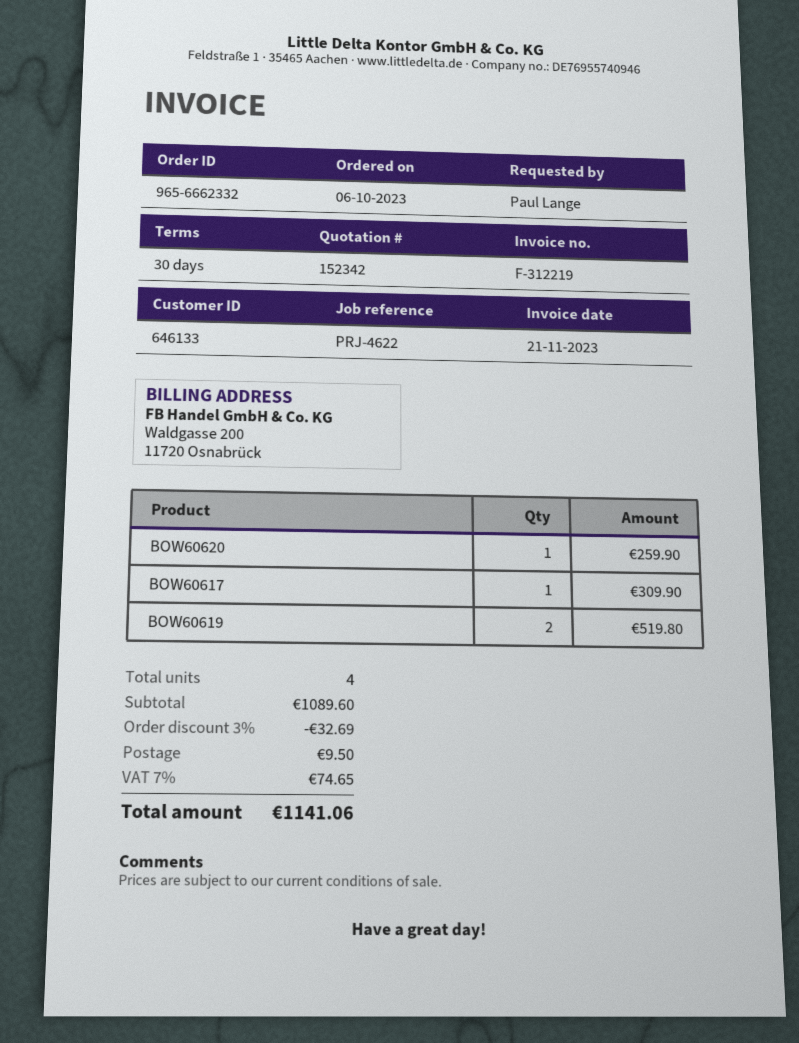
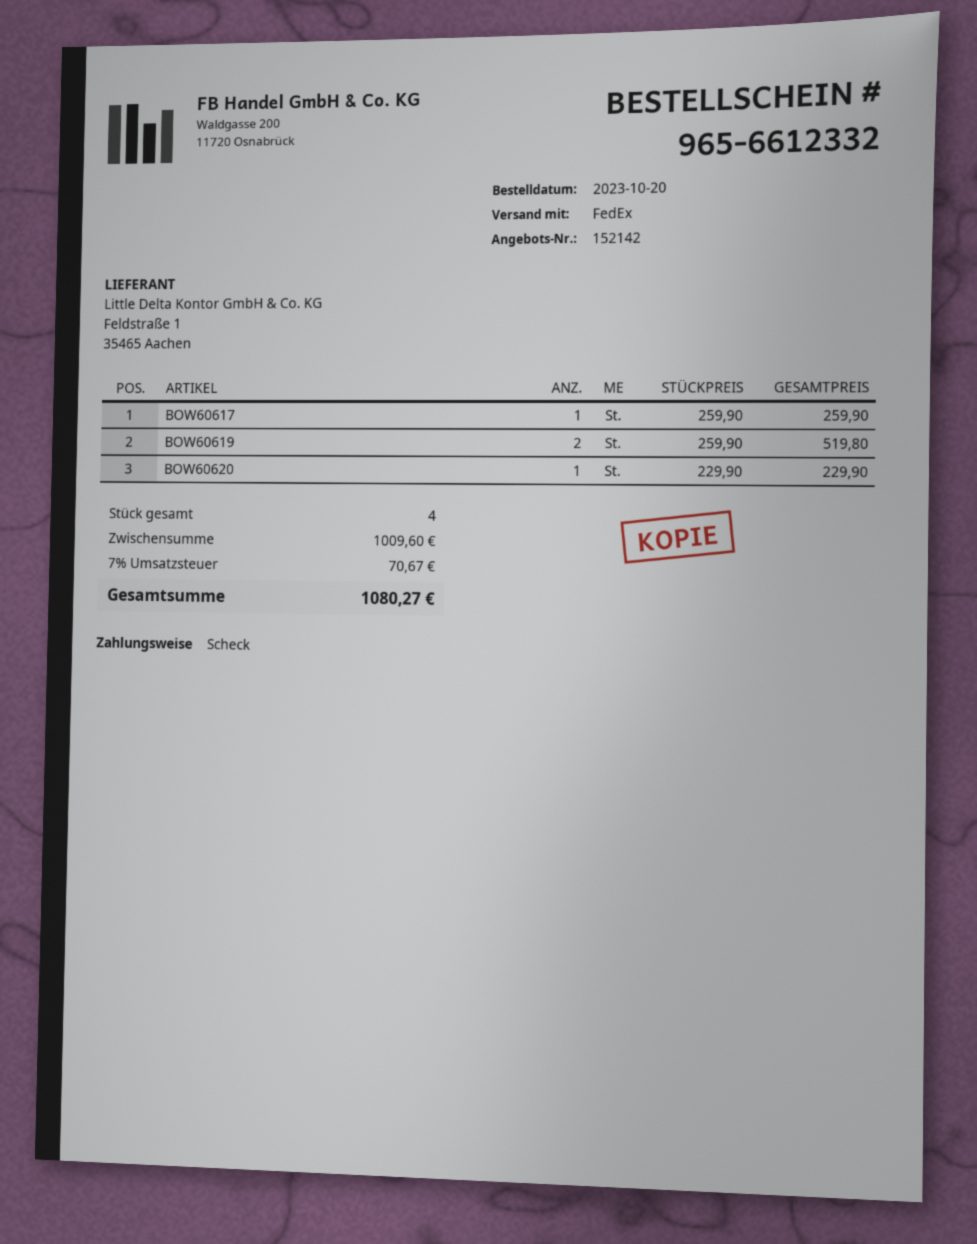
quote number: 152342 -> 152142
order number: 965-6662332 -> 965-6612332
order date: 2023-10-06 -> 2023-10-20
BOW60620: 1 for 259.90 -> 1 for 229.90
BOW60617: 1 for 309.90 -> 1 for 259.90
subtotal: 1089.60 -> 1009.60
discount: 3% = 32.69 -> none
shipping: 9.50 -> none
tax: 7% = 74.65 -> 7% = 70.67
total: 1141.06 -> 1080.27

